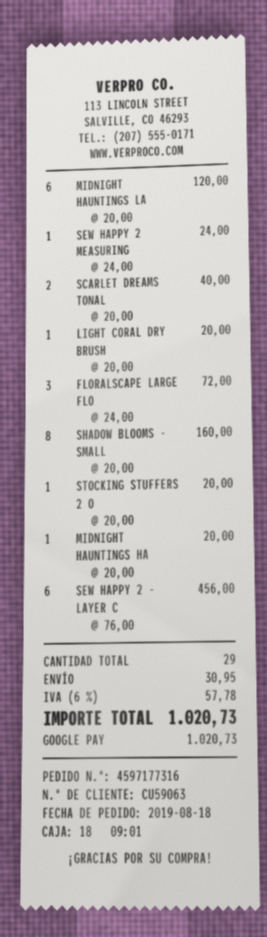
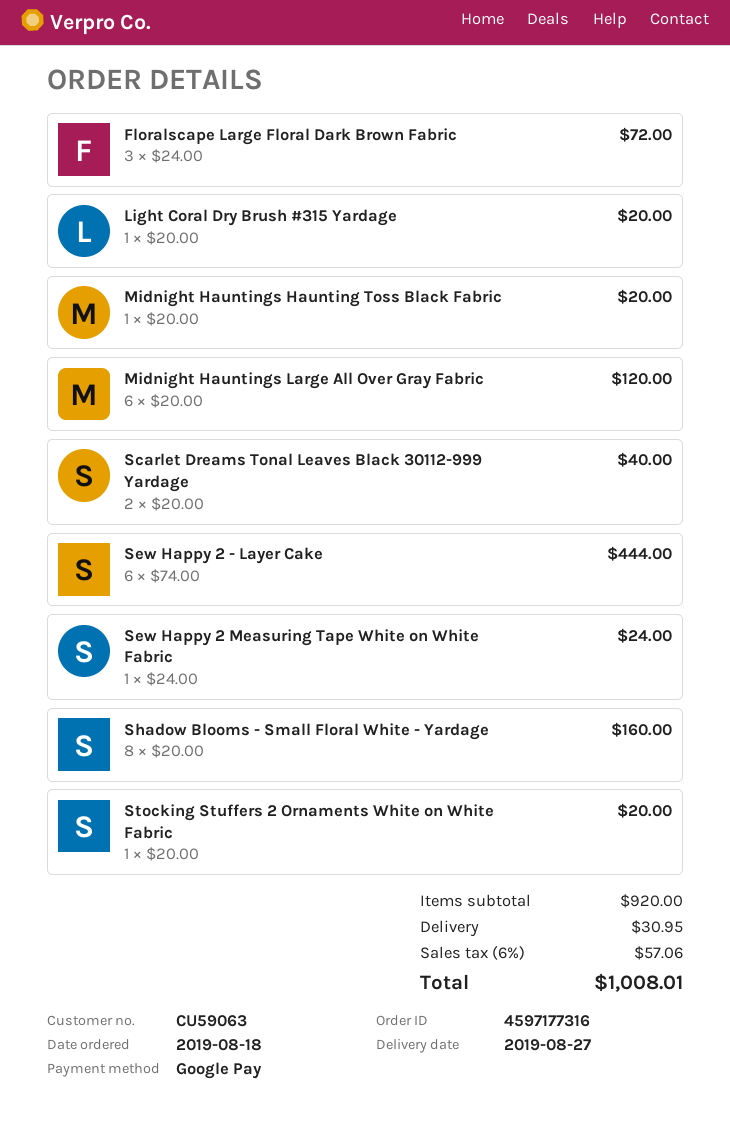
SEW HAPPY 2 - LAYER C: 6 x 76.00 = 456.00 -> 6 x 74.00 = 444.00
tax: 6% = 57.78 -> 6% = 57.06
total: 1020.73 -> 1008.01

